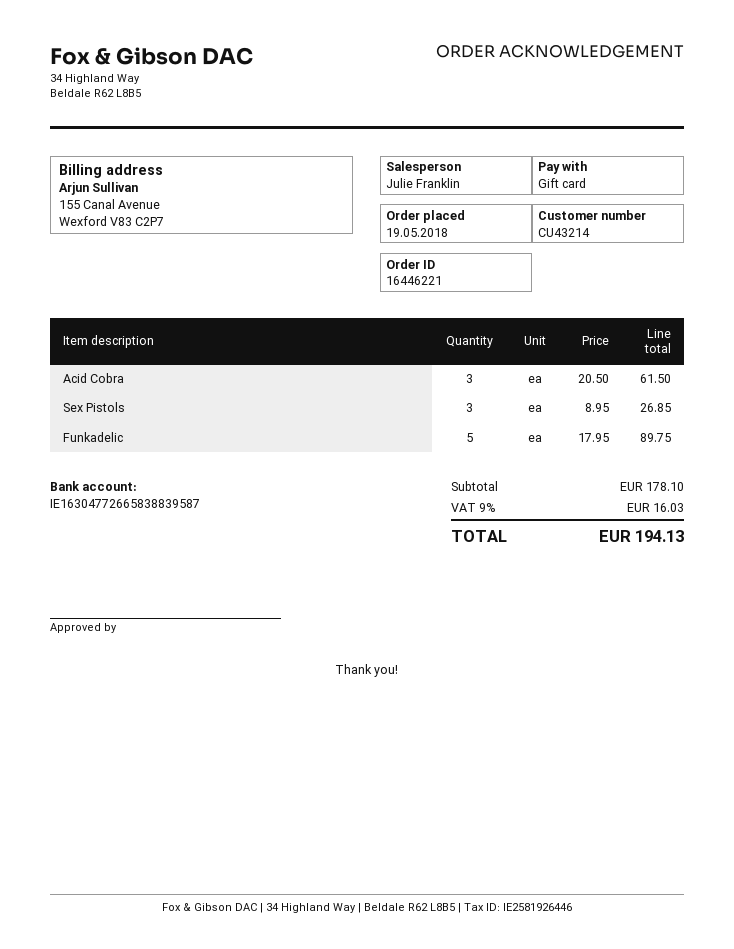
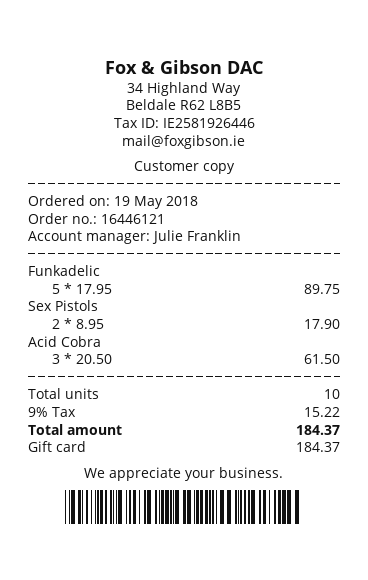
order number: 16446221 -> 16446121
Sex Pistols: 3 x 8.95 = 26.85 -> 2 x 8.95 = 17.90
tax: 9% = 16.03 -> 9% = 15.22
total: 194.13 -> 184.37

